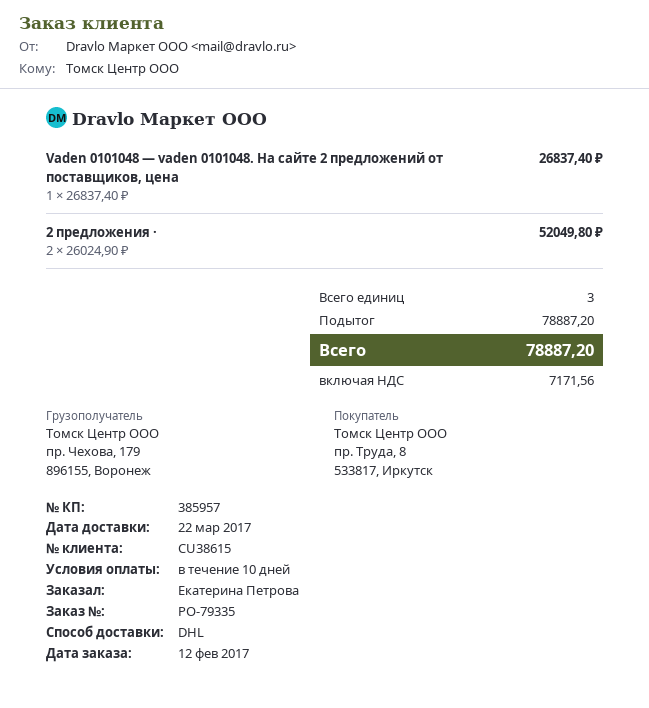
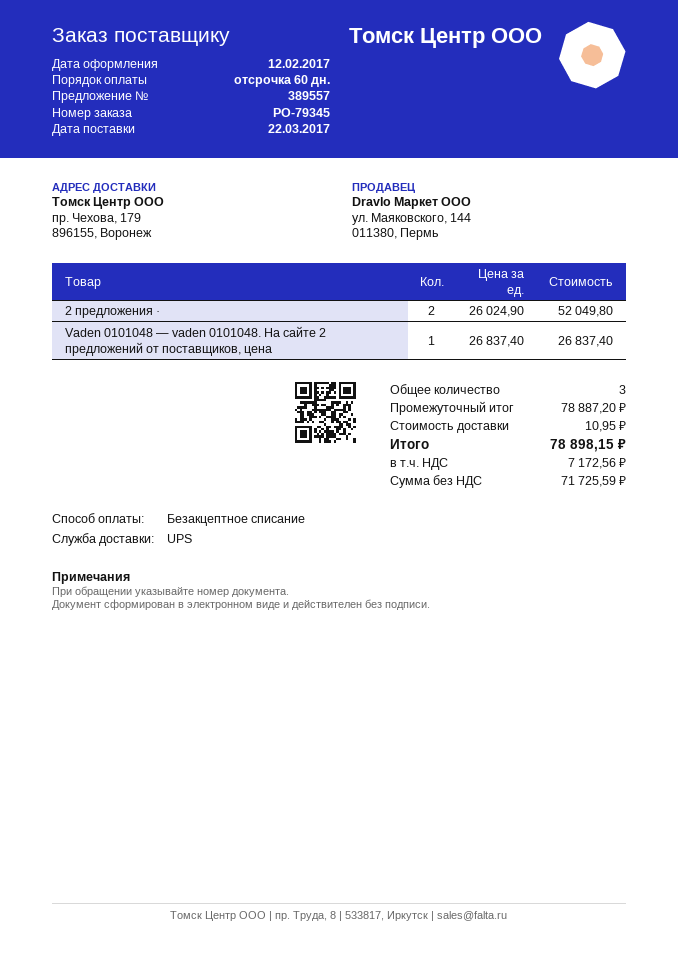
quote number: 385957 -> 389557
order number: PO-79335 -> PO-79345
payment terms: 10 days -> 60 days
shipping method: DHL -> UPS
shipping: none -> 10.95
tax: 7171.56 -> 7172.56
total: 78887.20 -> 78898.15

